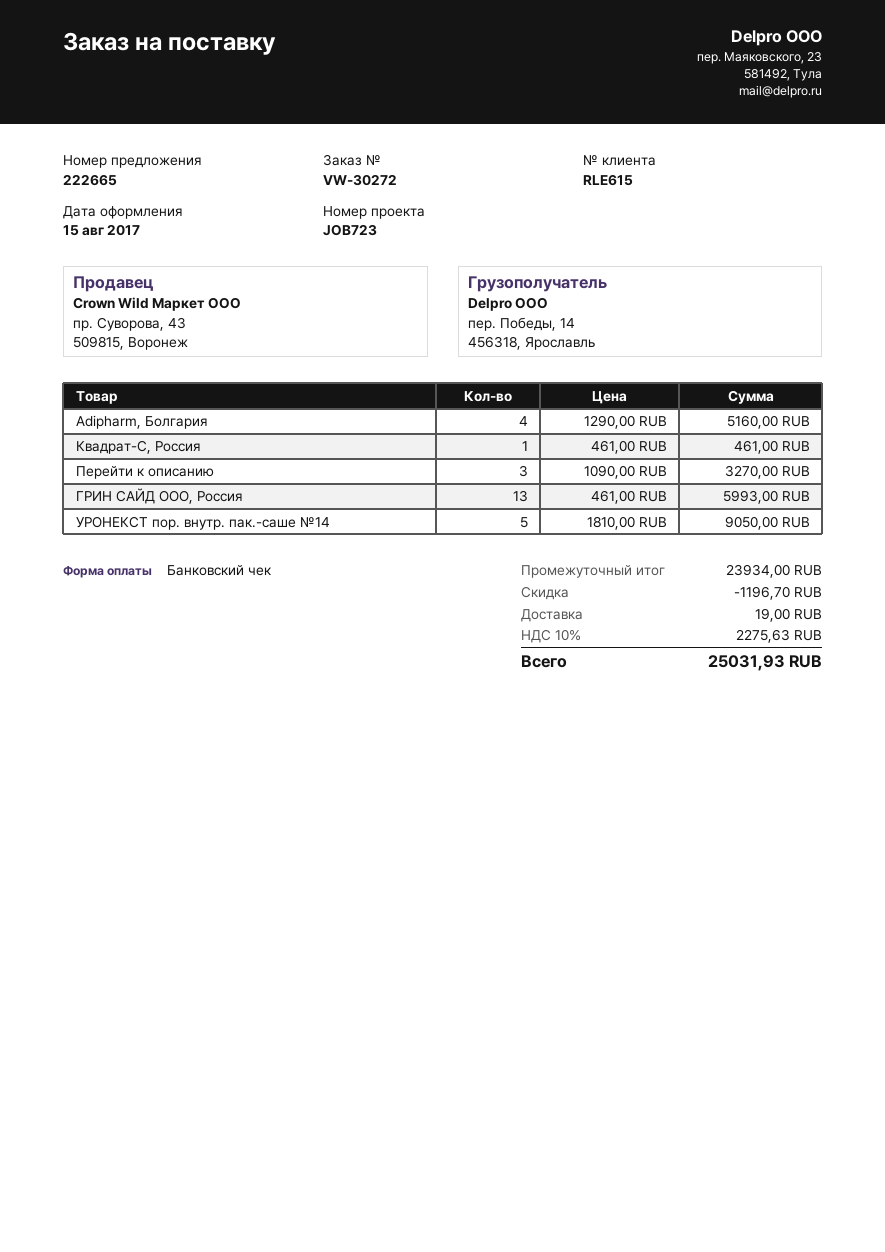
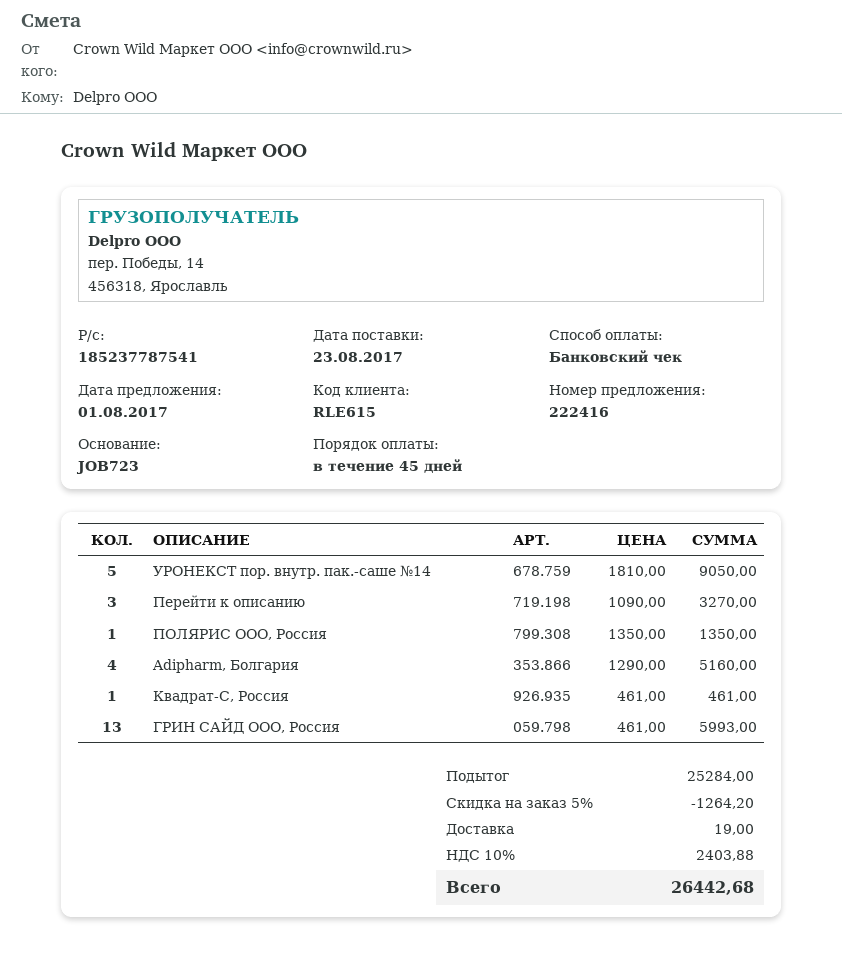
quote number: 222665 -> 222416
ПОЛЯРИС ООО, Россия: none -> 1 x 1350.00 = 1350.00
subtotal: 23934.00 -> 25284.00
discount: 1196.70 -> 1264.20
tax: 10% = 2275.63 -> 10% = 2403.88
total: 25031.93 -> 26442.68

